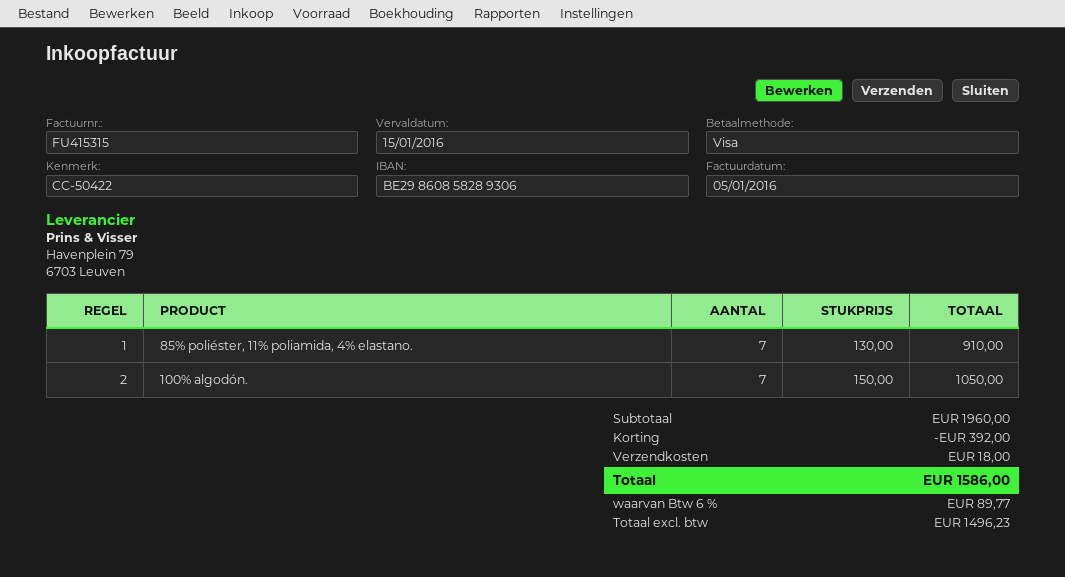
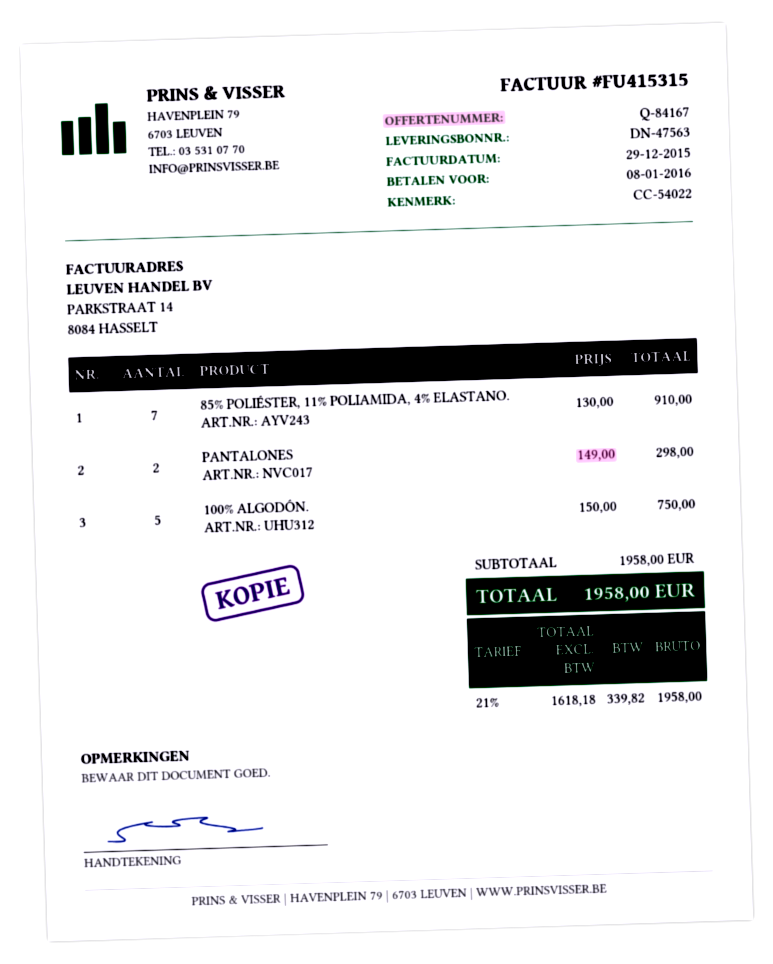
invoice date: 2016-01-05 -> 2015-12-29
due date: 2016-01-15 -> 2016-01-08
reference: CC-50422 -> CC-54022
100% algodón.: 7 x 150.00 = 1050.00 -> 5 x 150.00 = 750.00
PANTALONES: none -> 2 x 149.00 = 298.00
subtotal: 1960.00 -> 1958.00
discount: 392.00 -> none
shipping: 18.00 -> none
net: 1496.23 -> 1618.18
tax: 6% = 89.77 -> 21% = 339.82
total: 1586.00 -> 1958.00

